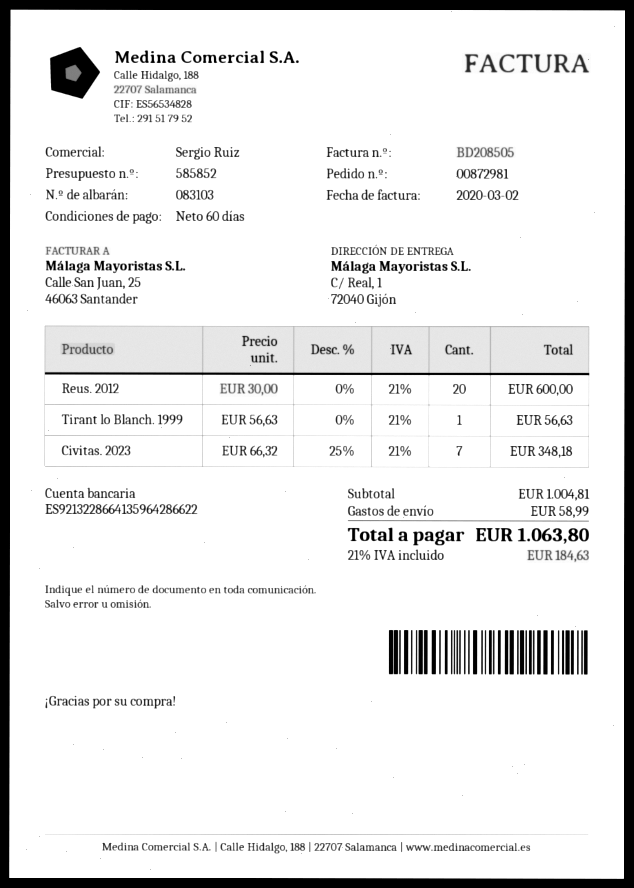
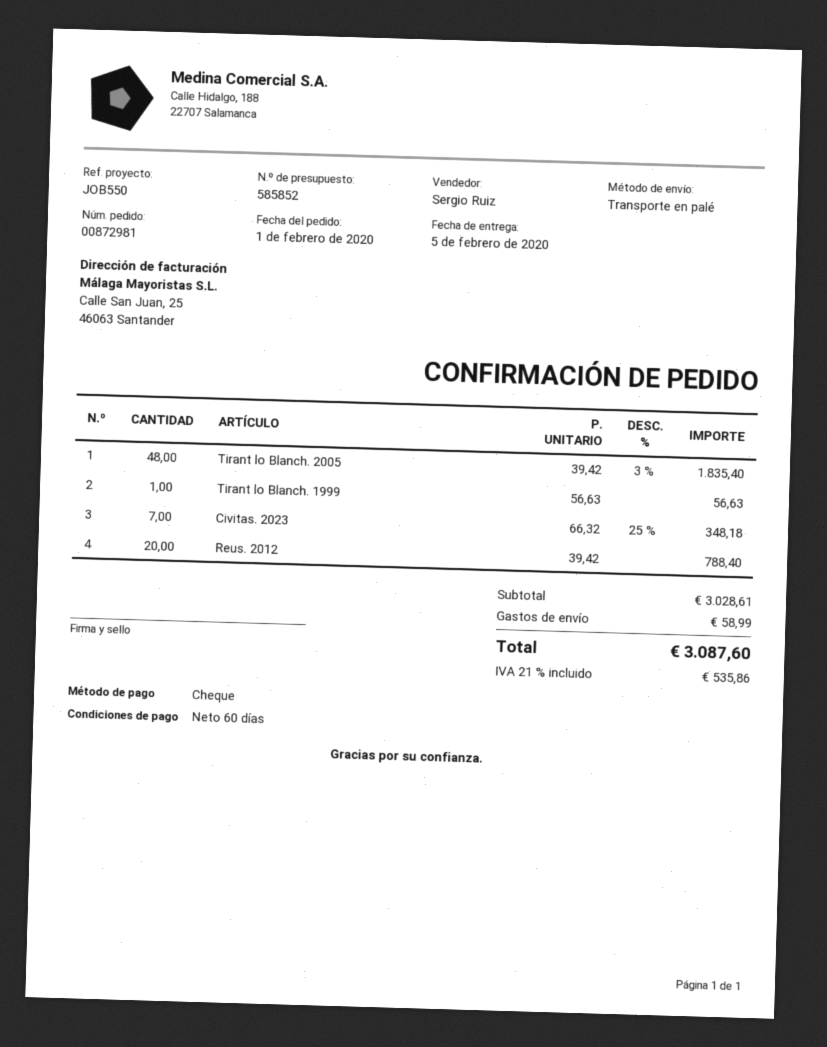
Reus. 2012: 20 x 30.00 = 600.00 -> 20 x 39.42 = 788.40
Tirant lo Blanch. 2005: none -> 48 x 39.42 - 3% = 1835.40
subtotal: 1004.81 -> 3028.61
tax: 21% = 184.63 -> 21% = 535.86
total: 1063.80 -> 3087.60

